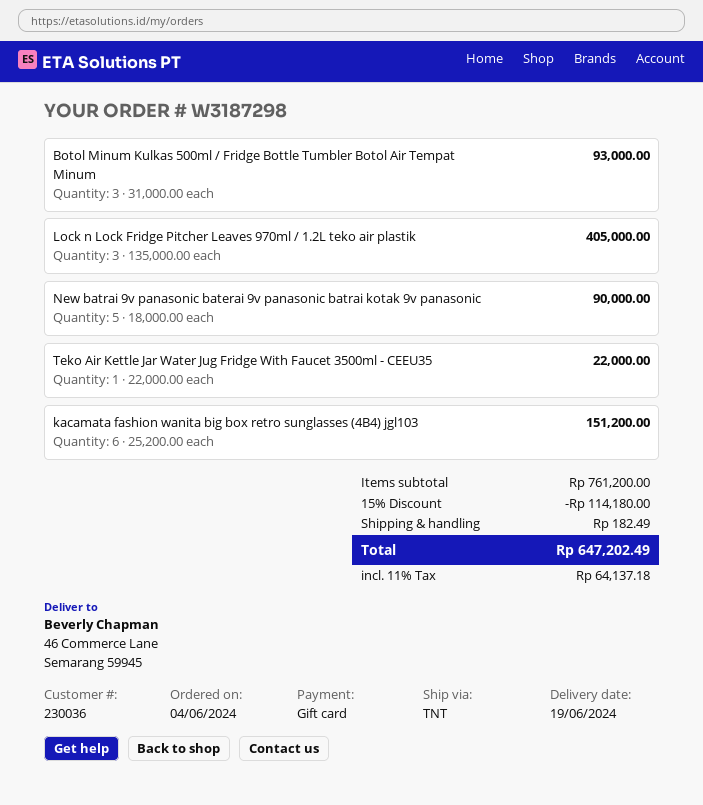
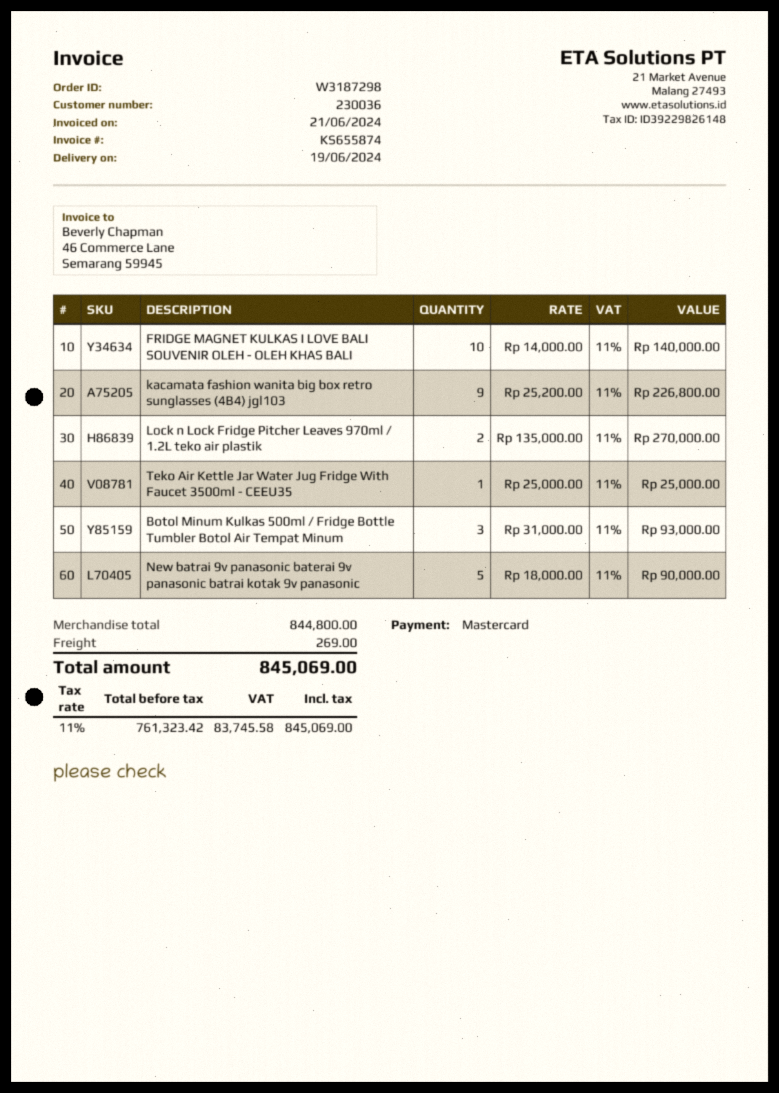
payment method: gift card -> Mastercard
Lock n Lock Fridge Pitcher Leaves 970ml / 1.2L teko air plastik: 3 x 135000.00 = 405000.00 -> 2 x 135000.00 = 270000.00
Teko Air Kettle Jar Water Jug Fridge With Faucet 3500ml - CEEU35: 1 x 22000.00 = 22000.00 -> 1 x 25000.00 = 25000.00
kacamata fashion wanita big box retro sunglasses (4B4) jgl103: 6 x 25200.00 = 151200.00 -> 9 x 25200.00 = 226800.00
FRIDGE MAGNET KULKAS I LOVE BALI SOUVENIR OLEH - OLEH KHAS BALI: none -> 10 x 14000.00 = 140000.00
subtotal: 761200.00 -> 844800.00
discount: 15% = 114180.00 -> none
shipping: 182.49 -> 269.00
tax: 11% = 64137.18 -> 11% = 83745.58
total: 647202.49 -> 845069.00

